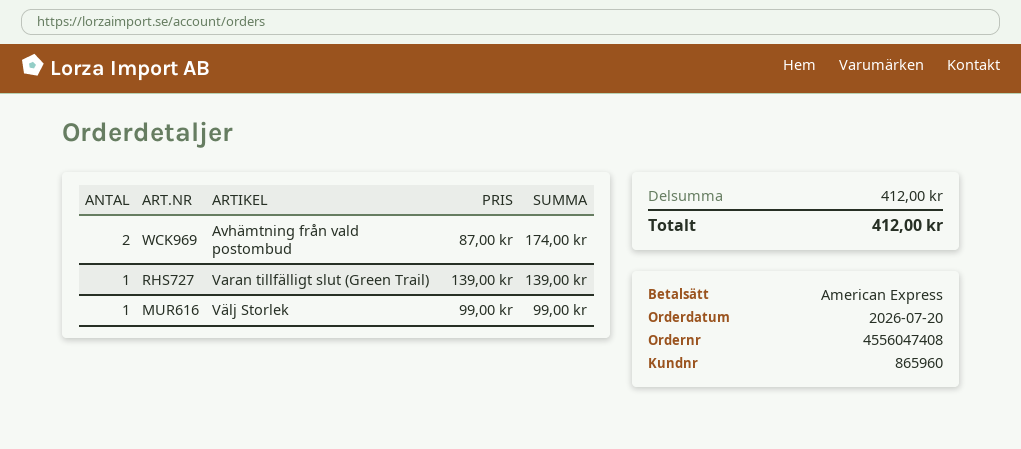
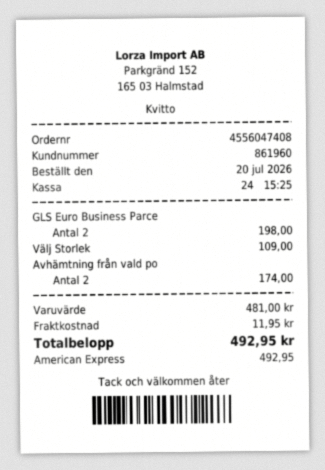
customer number: 865960 -> 861960
Varan tillfälligt slut (Green Trail): 1 for 139.00 -> none
Välj Storlek: 1 for 99.00 -> 1 for 109.00
GLS Euro Business Parce: none -> 2 for 198.00
subtotal: 412.00 -> 481.00
shipping: none -> 11.95
total: 412.00 -> 492.95

